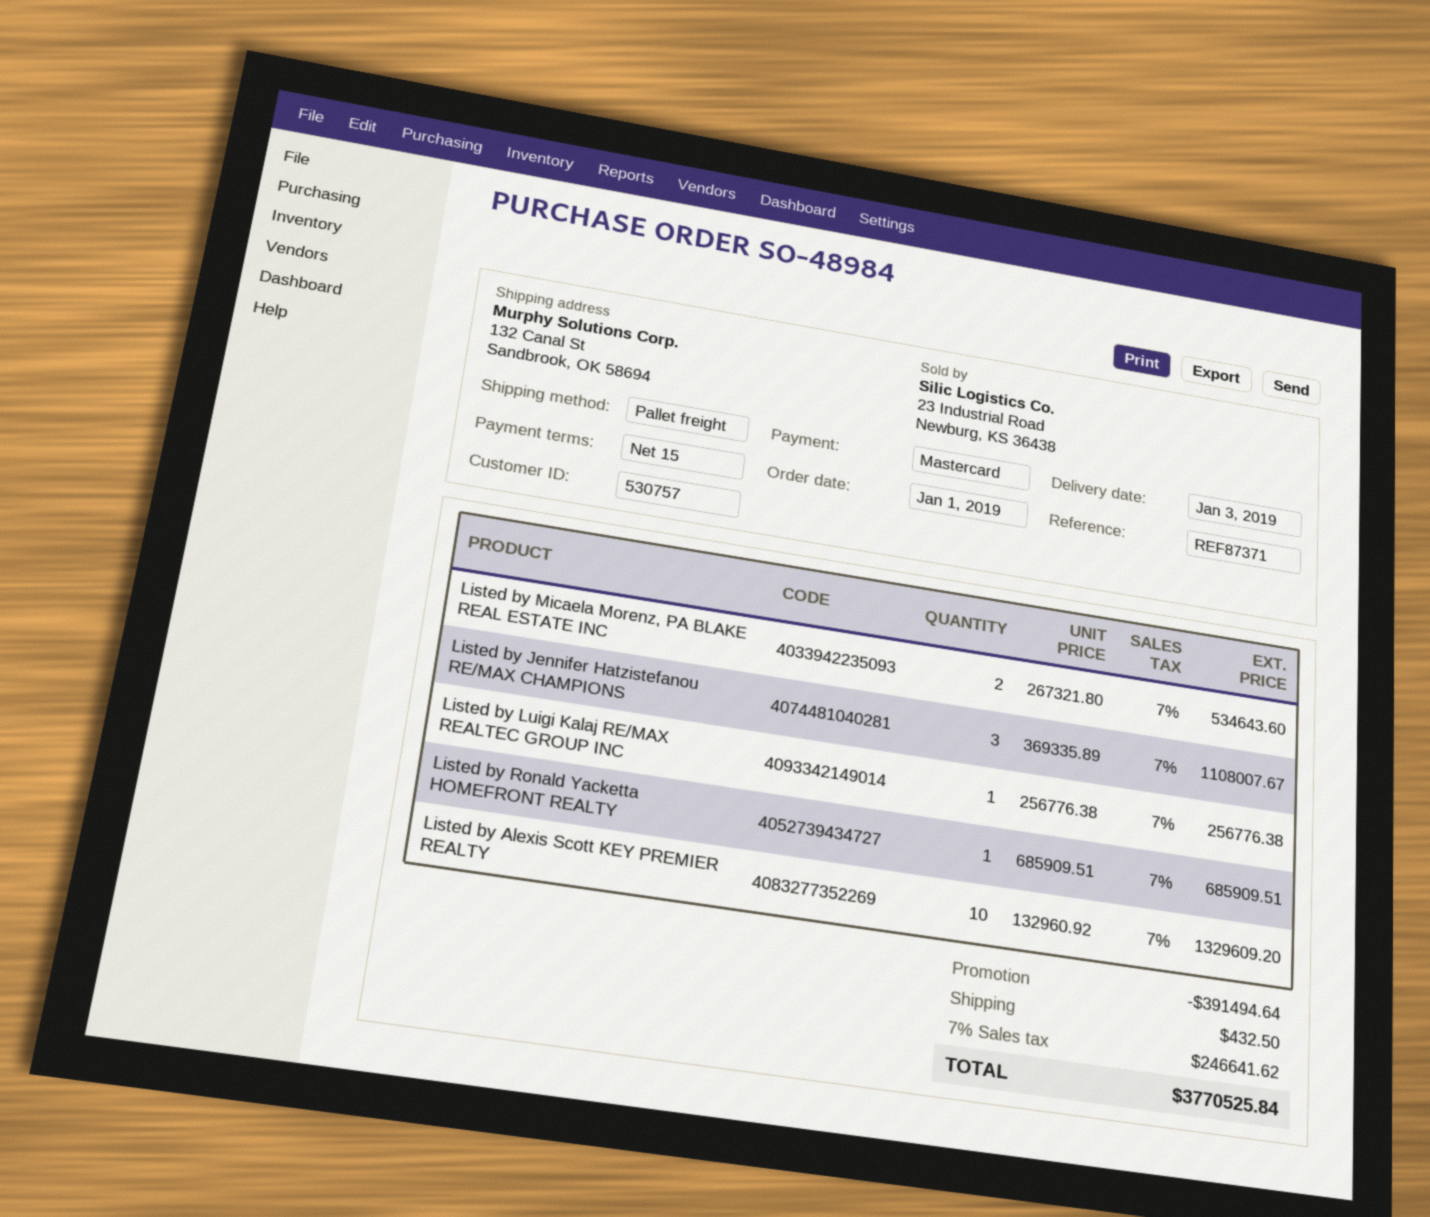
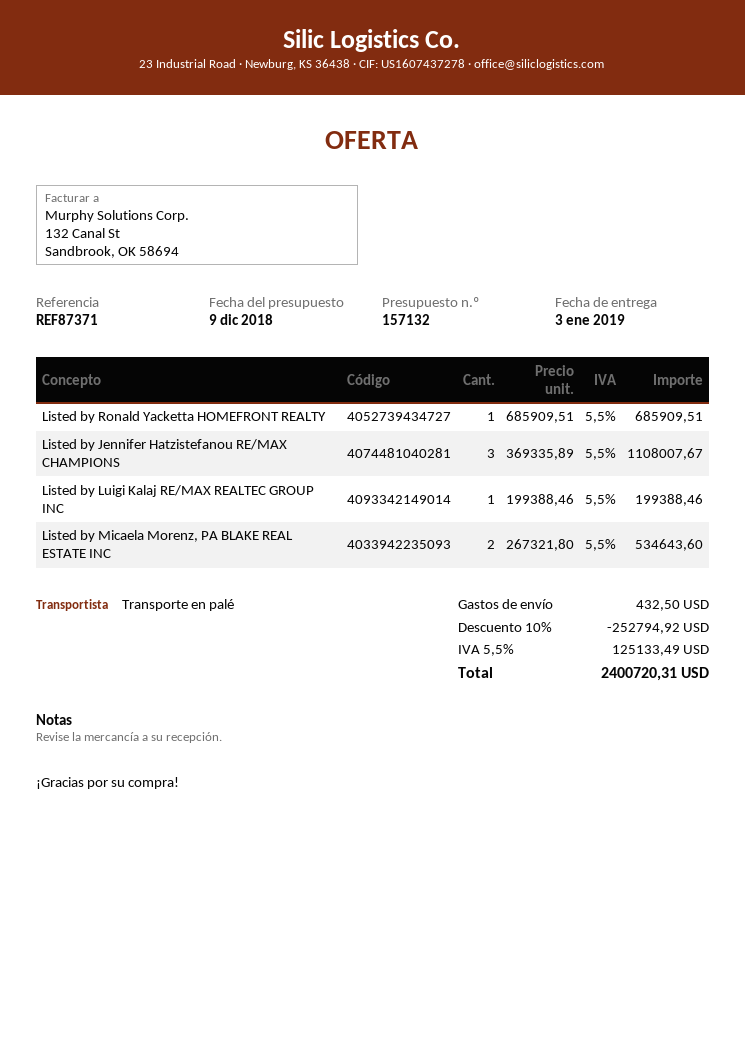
Listed by Luigi Kalaj RE/MAX REALTEC GROUP INC: 1 x 256776.38 = 256776.38 -> 1 x 199388.46 = 199388.46
Listed by Alexis Scott KEY PREMIER REALTY: 10 x 132960.92 = 1329609.20 -> none
discount: 391494.64 -> 252794.92
tax: 7% = 246641.62 -> 5.5% = 125133.49
total: 3770525.84 -> 2400720.31

